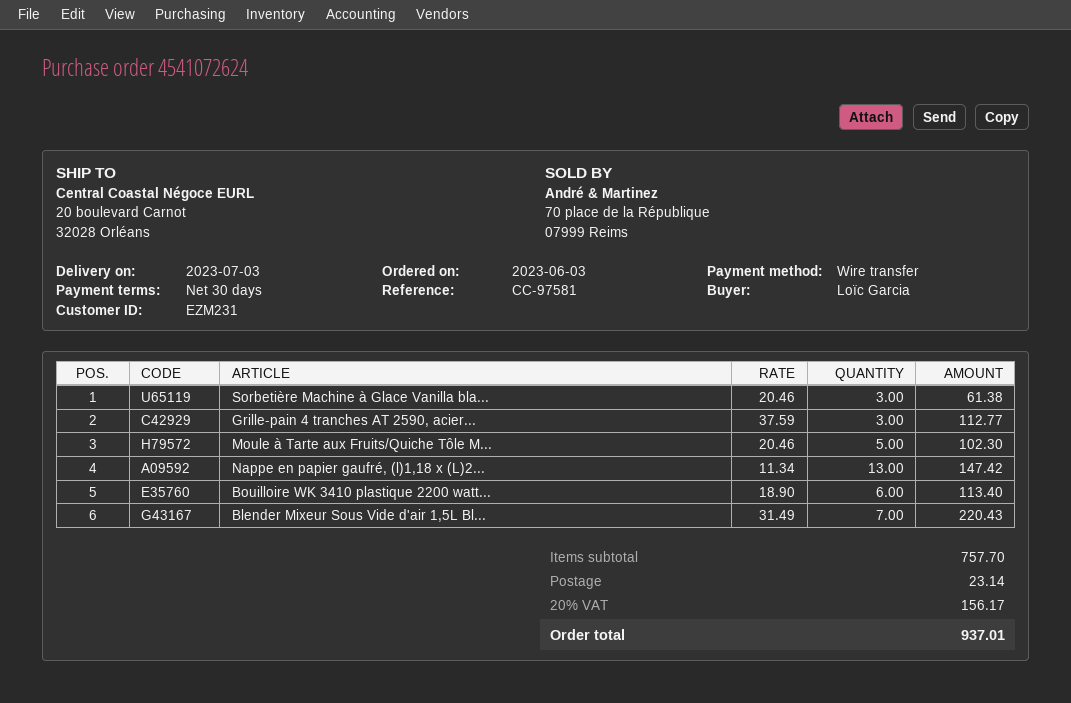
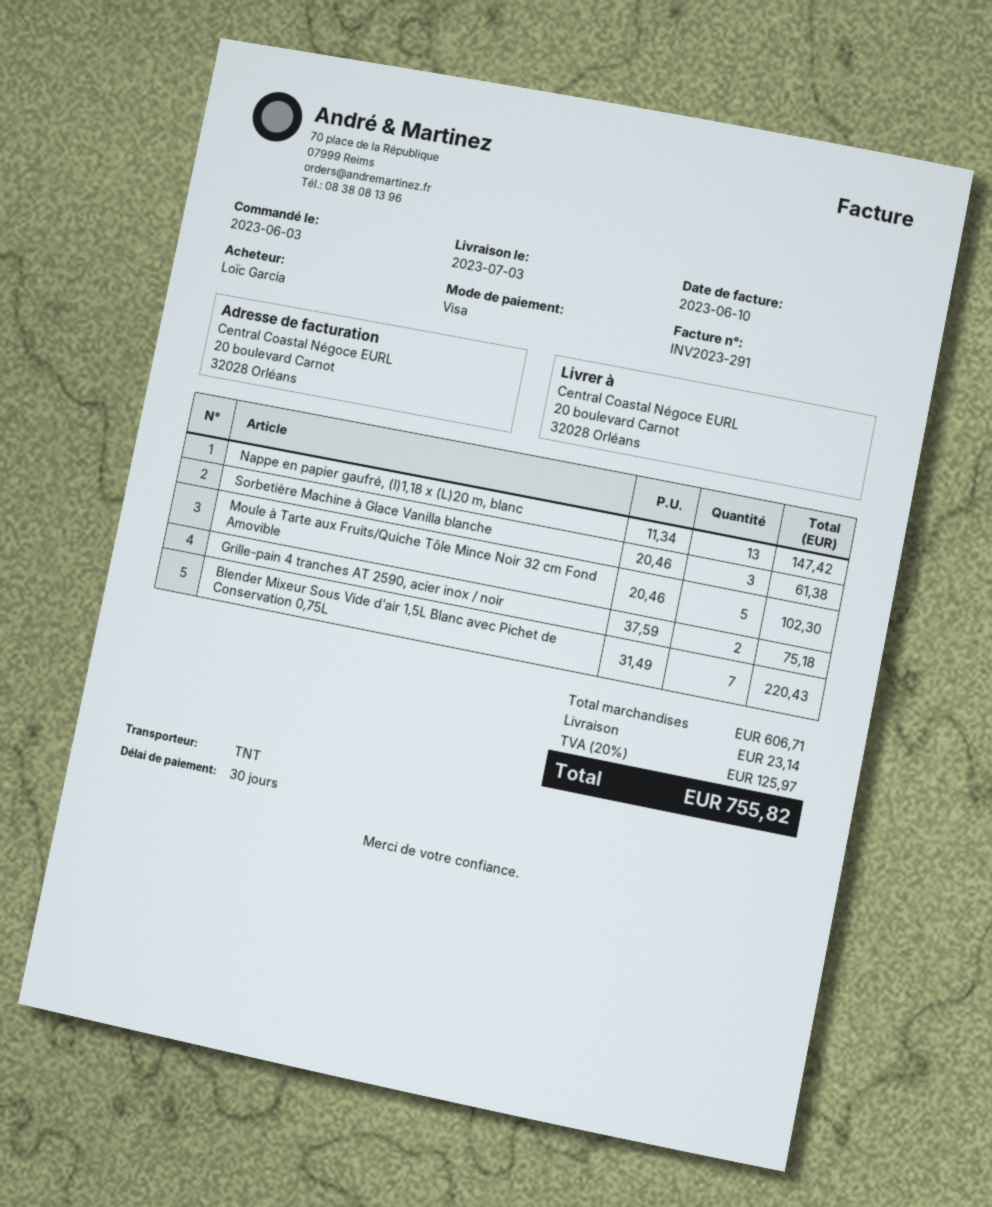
payment method: bank transfer -> Visa
Grille-pain 4 tranches AT 2590, acier...: 3 x 37.59 = 112.77 -> 2 x 37.59 = 75.18
Bouilloire WK 3410 plastique 2200 watt...: 6 x 18.90 = 113.40 -> none
subtotal: 757.70 -> 606.71
tax: 20% = 156.17 -> 20% = 125.97
total: 937.01 -> 755.82

